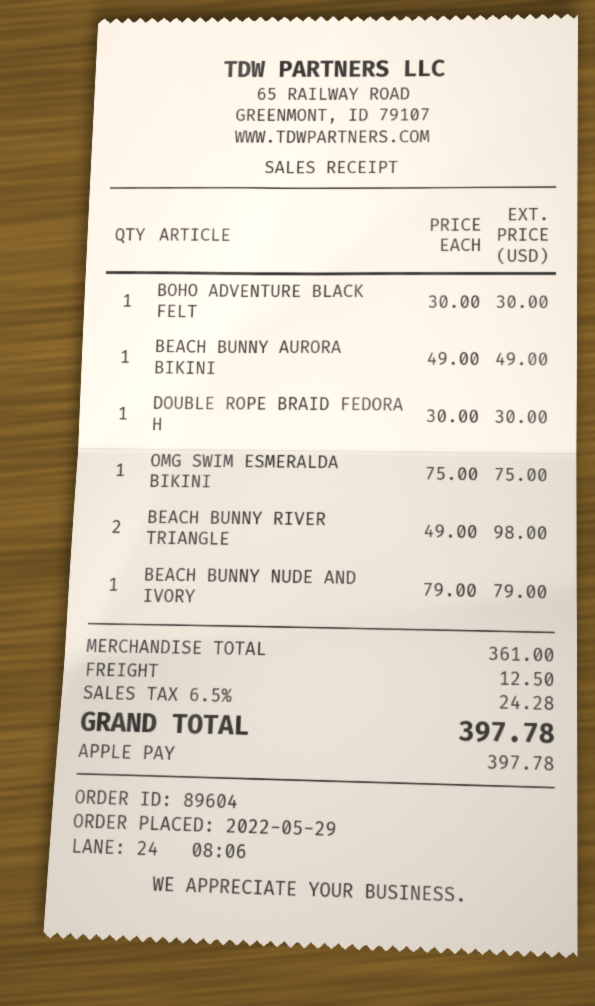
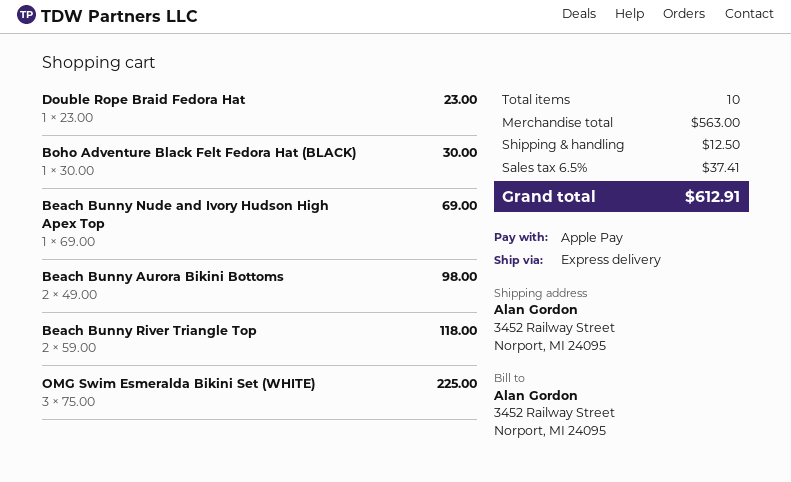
BEACH BUNNY AURORA BIKINI: 1 x 49.00 = 49.00 -> 2 x 49.00 = 98.00
DOUBLE ROPE BRAID FEDORA H: 1 x 30.00 = 30.00 -> 1 x 23.00 = 23.00
OMG SWIM ESMERALDA BIKINI: 1 x 75.00 = 75.00 -> 3 x 75.00 = 225.00
BEACH BUNNY RIVER TRIANGLE: 2 x 49.00 = 98.00 -> 2 x 59.00 = 118.00
BEACH BUNNY NUDE AND IVORY: 1 x 79.00 = 79.00 -> 1 x 69.00 = 69.00
subtotal: 361.00 -> 563.00
tax: 6.5% = 24.28 -> 6.5% = 37.41
total: 397.78 -> 612.91

